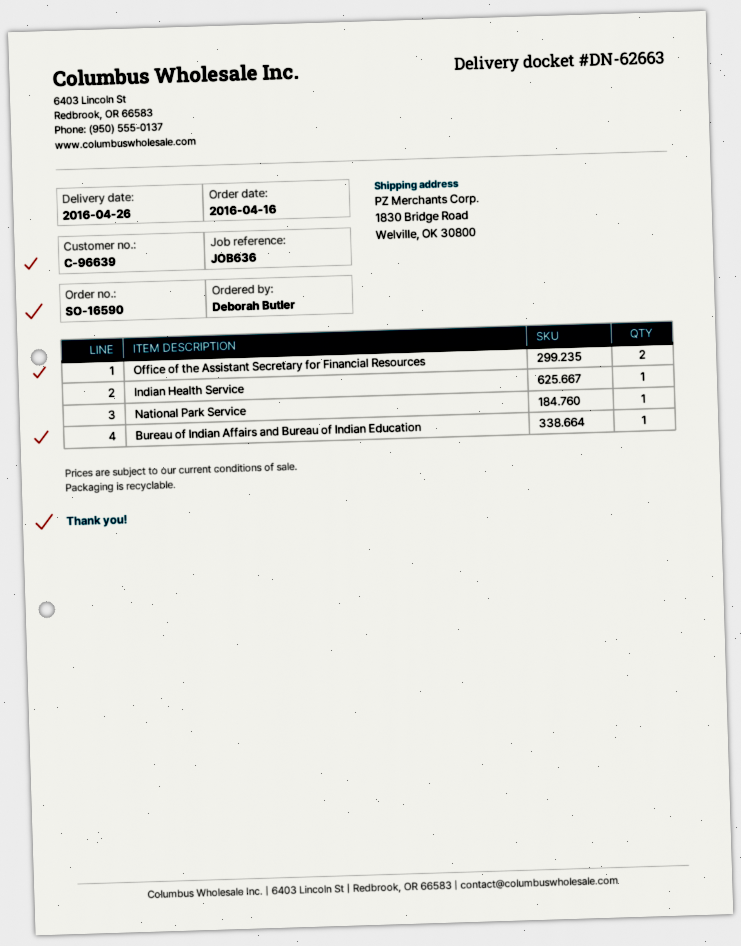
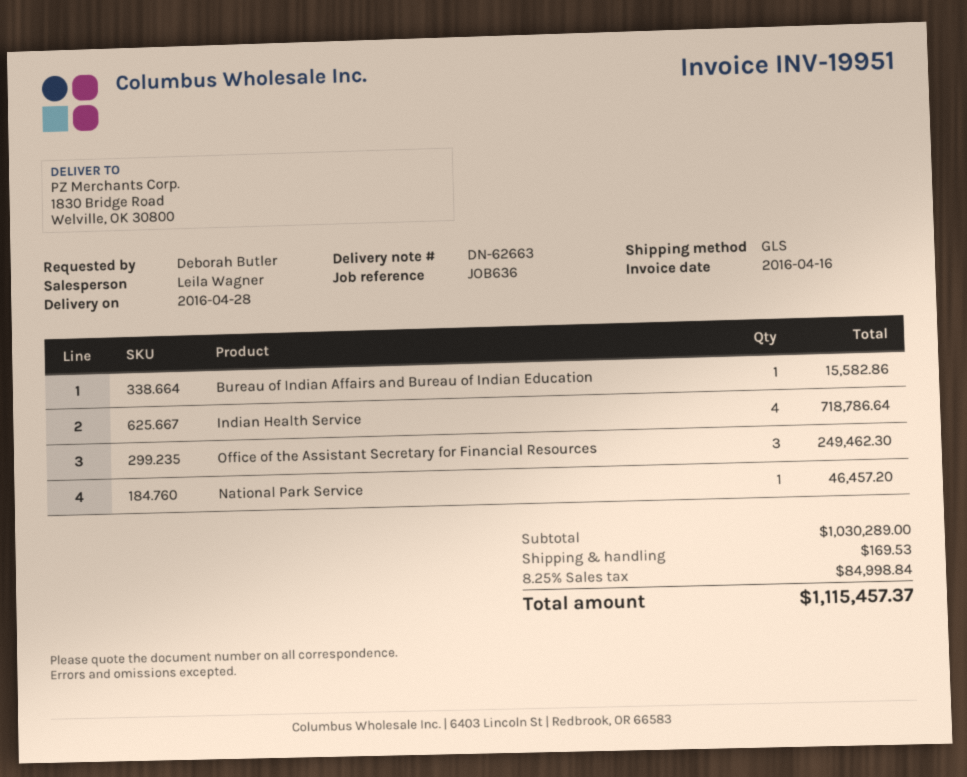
delivery date: 2016-04-26 -> 2016-04-28
Office of the Assistant Secretary for Financial Resources: 2 -> 3
Indian Health Service: 1 -> 4

